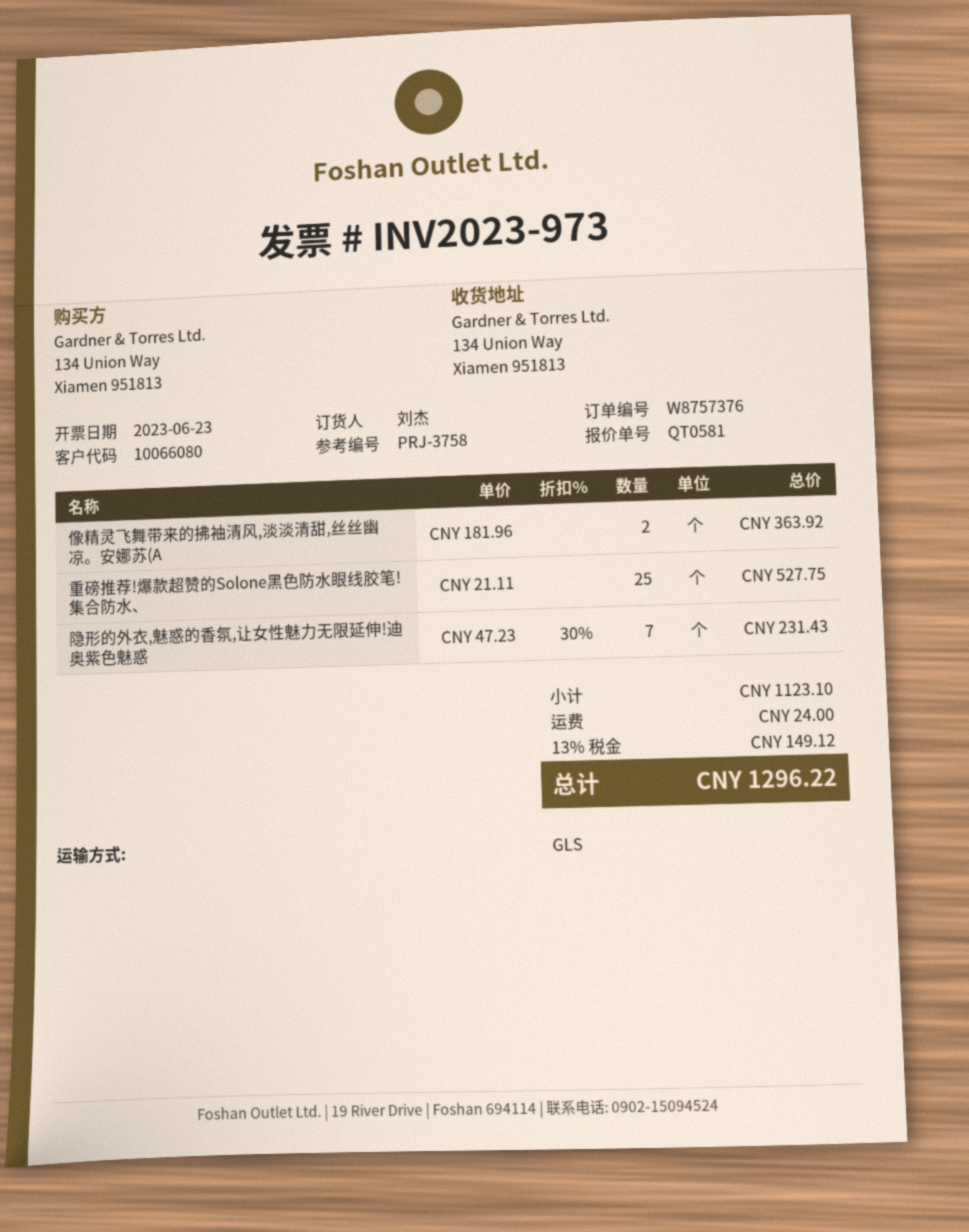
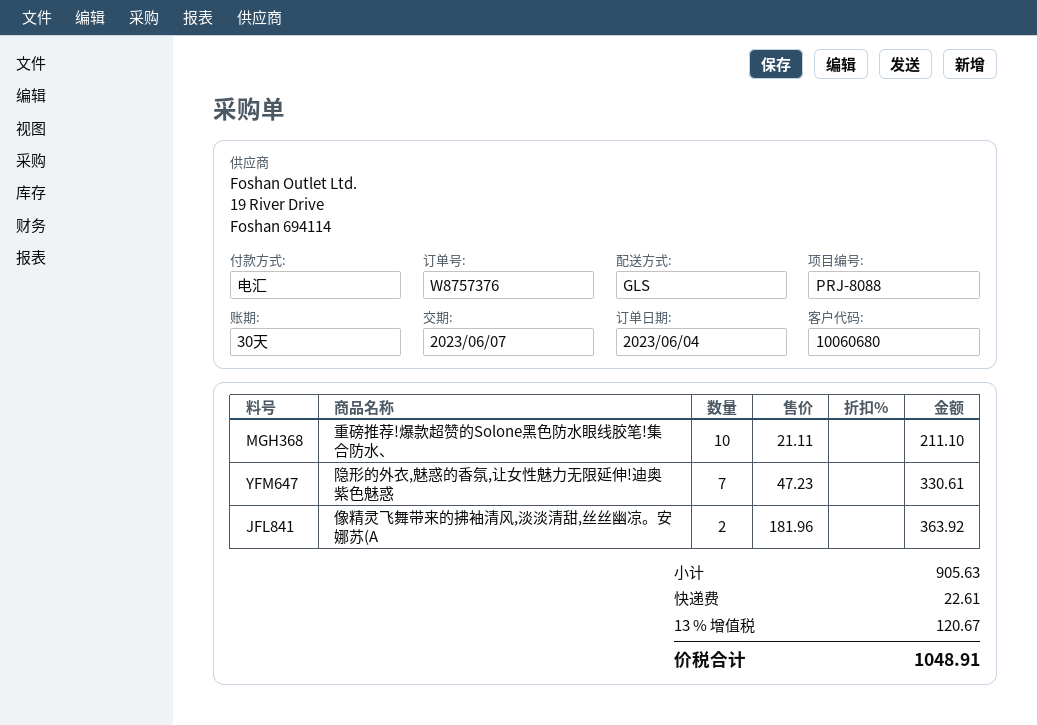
customer number: 10066080 -> 10060680
reference: PRJ-3758 -> PRJ-8088
重磅推荐!爆款超赞的Solone黑色防水眼线胶笔!集合防水、: 25 x 21.11 = 527.75 -> 10 x 21.11 = 211.10
隐形的外衣,魅惑的香氛,让女性魅力无限延伸!迪奥紫色魅惑: 7 x 47.23 - 30% = 231.43 -> 7 x 47.23 = 330.61
subtotal: 1123.10 -> 905.63
shipping: 24.00 -> 22.61
tax: 13% = 149.12 -> 13% = 120.67
total: 1296.22 -> 1048.91

